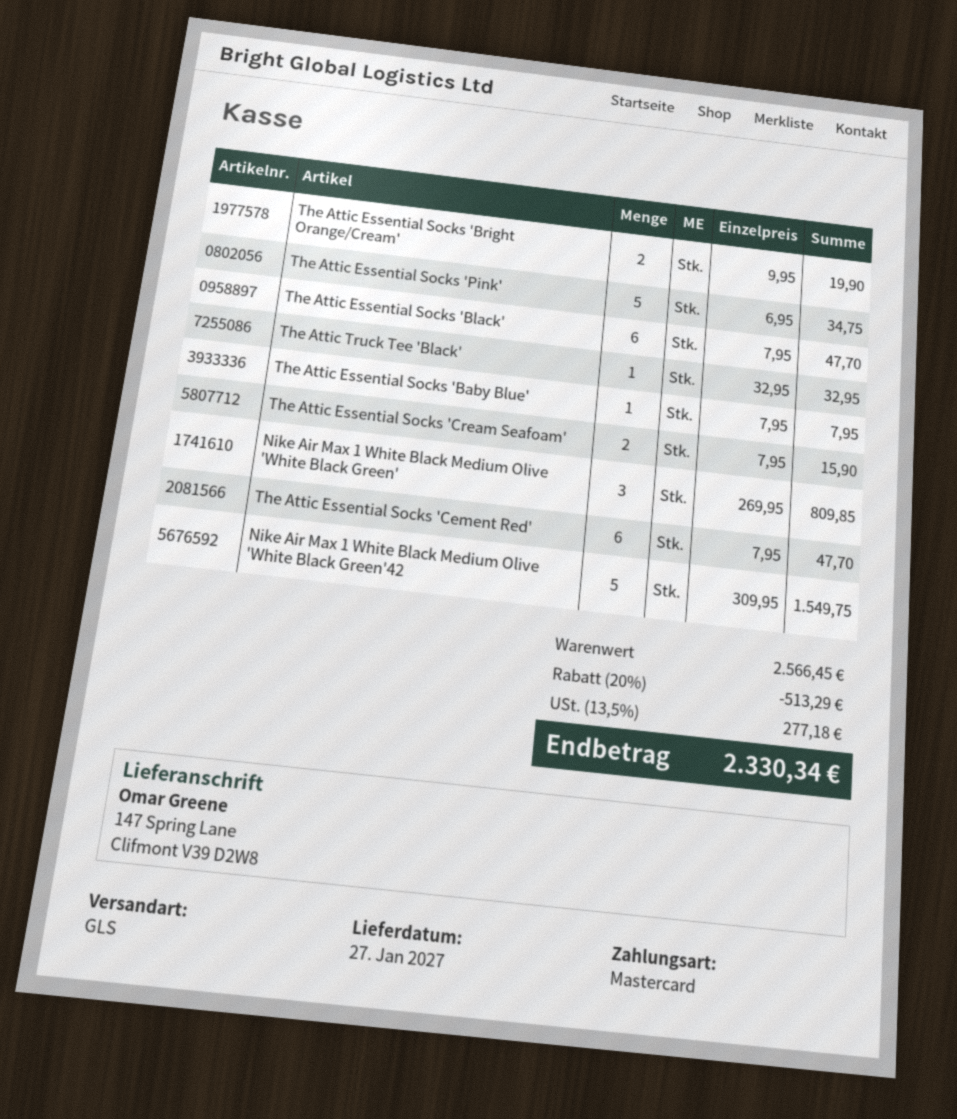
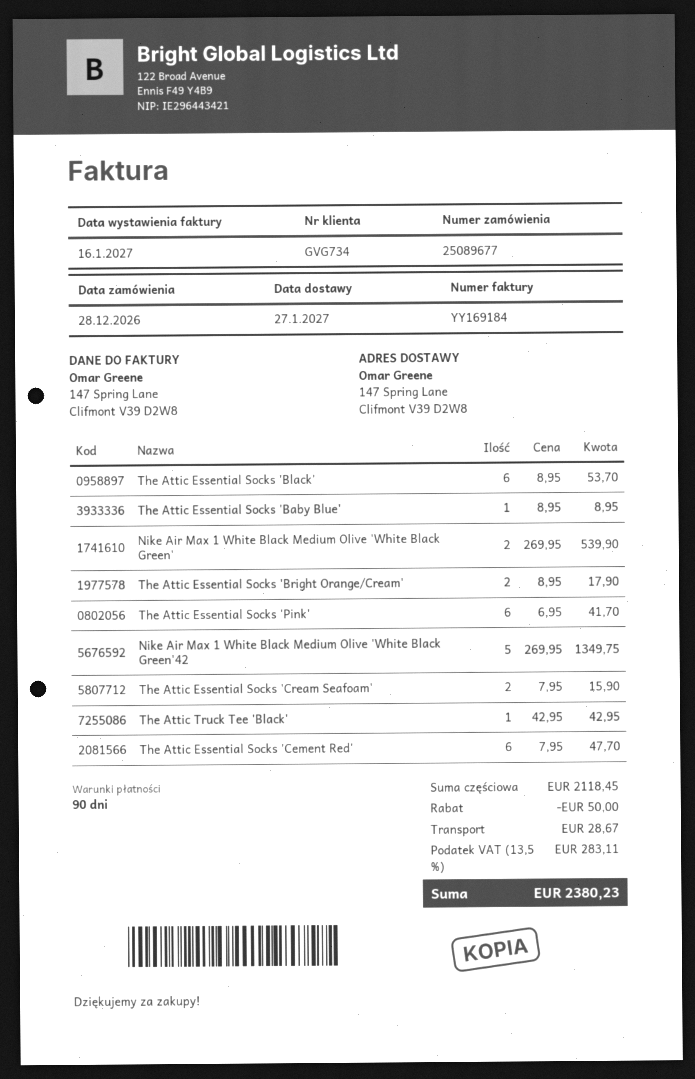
The Attic Essential Socks 'Bright Orange/Cream': 2 x 9.95 = 19.90 -> 2 x 8.95 = 17.90
The Attic Essential Socks 'Pink': 5 x 6.95 = 34.75 -> 6 x 6.95 = 41.70
The Attic Essential Socks 'Black': 6 x 7.95 = 47.70 -> 6 x 8.95 = 53.70
The Attic Truck Tee 'Black': 1 x 32.95 = 32.95 -> 1 x 42.95 = 42.95
The Attic Essential Socks 'Baby Blue': 1 x 7.95 = 7.95 -> 1 x 8.95 = 8.95
Nike Air Max 1 White Black Medium Olive 'White Black Green': 3 x 269.95 = 809.85 -> 2 x 269.95 = 539.90
Nike Air Max 1 White Black Medium Olive 'White Black Green'42: 5 x 309.95 = 1549.75 -> 5 x 269.95 = 1349.75
subtotal: 2566.45 -> 2118.45
discount: 513.29 -> 50.00
shipping: none -> 28.67
tax: 13.5% = 277.18 -> 13.5% = 283.11
total: 2330.34 -> 2380.23

